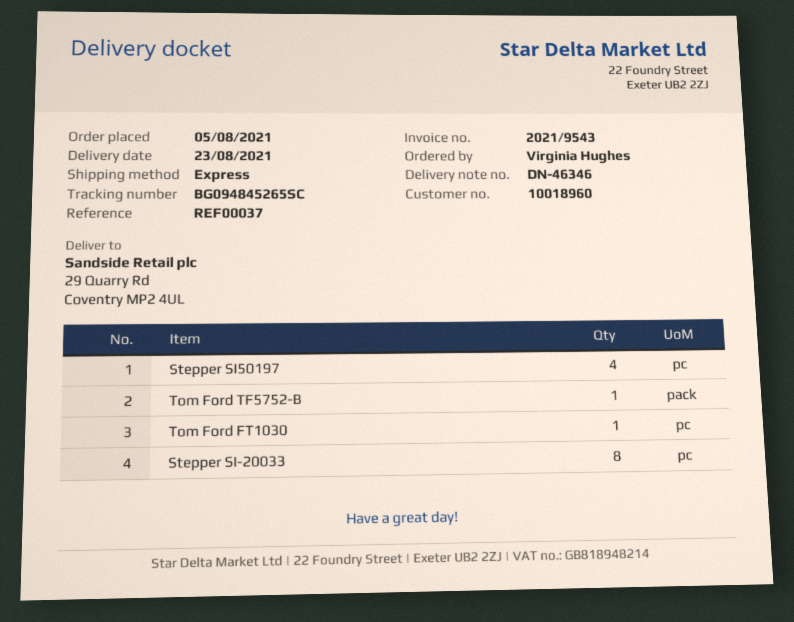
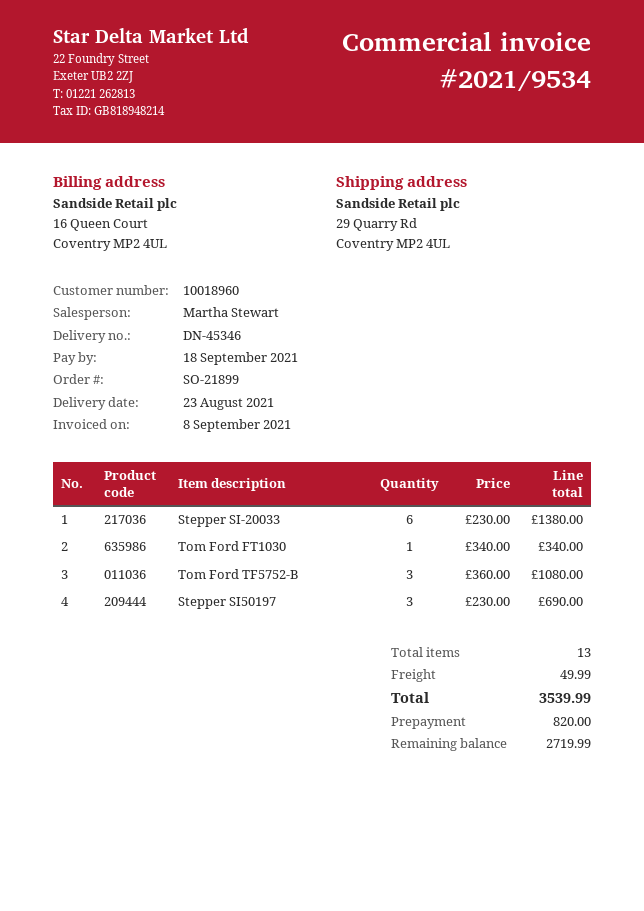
delivery note number: DN-46346 -> DN-45346
invoice number: 2021/9543 -> 2021/9534
Stepper SI50197: 4 -> 3
Tom Ford TF5752-B: 1 -> 3
Stepper SI-20033: 8 -> 6

